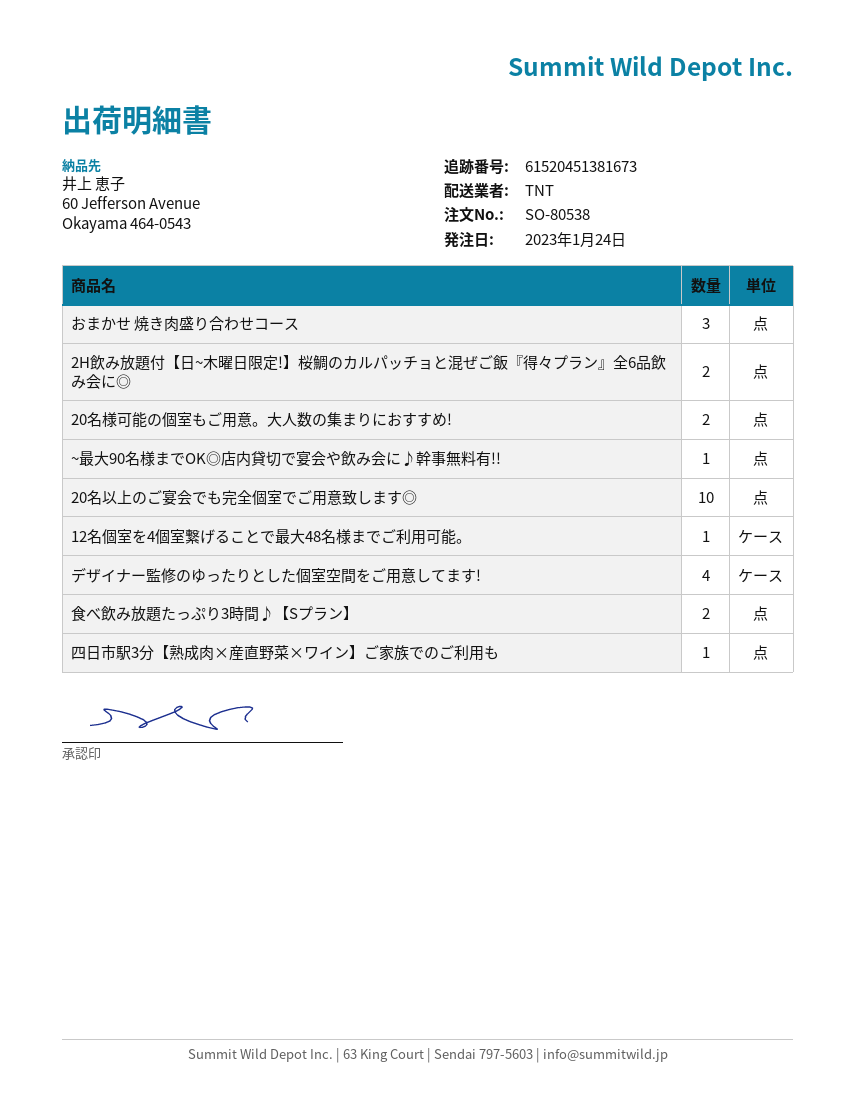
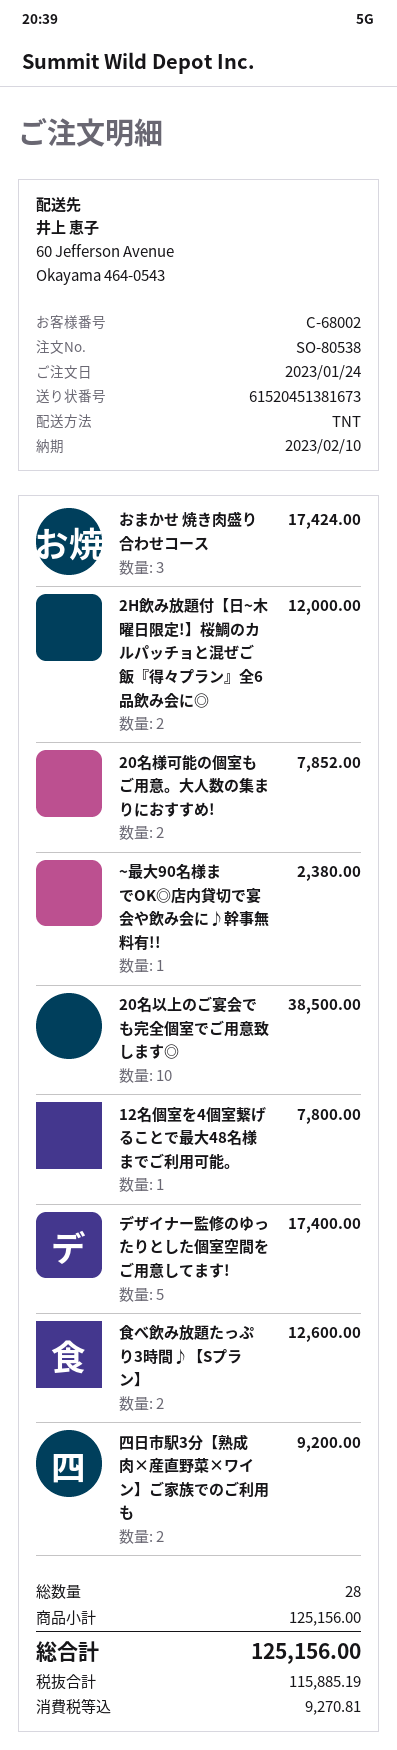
デザイナー監修のゆったりとした個室空間をご用意してます!: 4 -> 5
四日市駅3分【熟成肉×産直野菜×ワイン】ご家族でのご利用も: 1 -> 2

